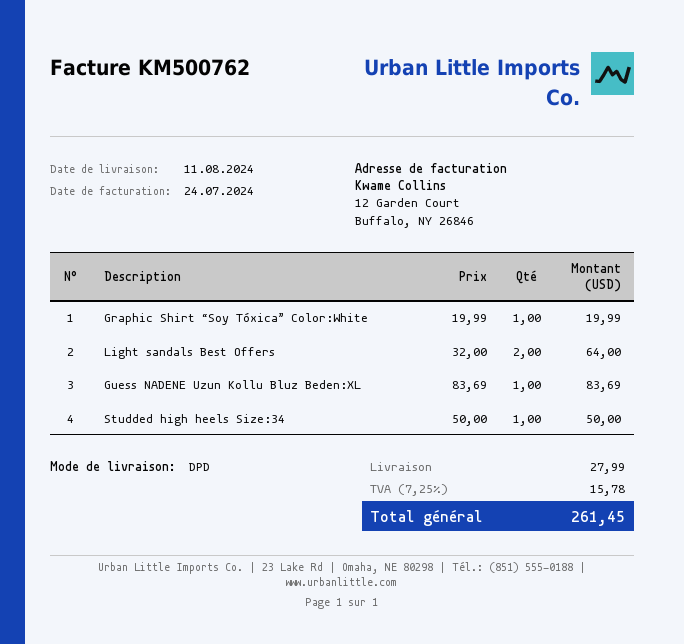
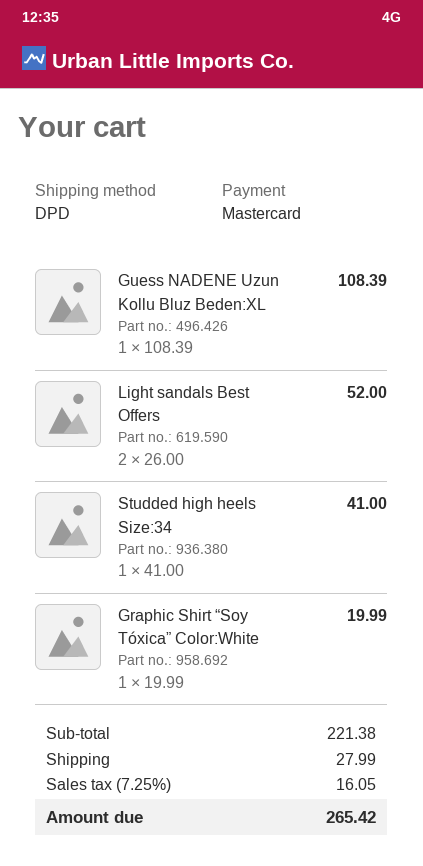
Light sandals Best Offers: 2 x 32.00 = 64.00 -> 2 x 26.00 = 52.00
Guess NADENE Uzun Kollu Bluz Beden:XL: 1 x 83.69 = 83.69 -> 1 x 108.39 = 108.39
Studded high heels Size:34: 1 x 50.00 = 50.00 -> 1 x 41.00 = 41.00
tax: 7.25% = 15.78 -> 7.25% = 16.05
total: 261.45 -> 265.42

